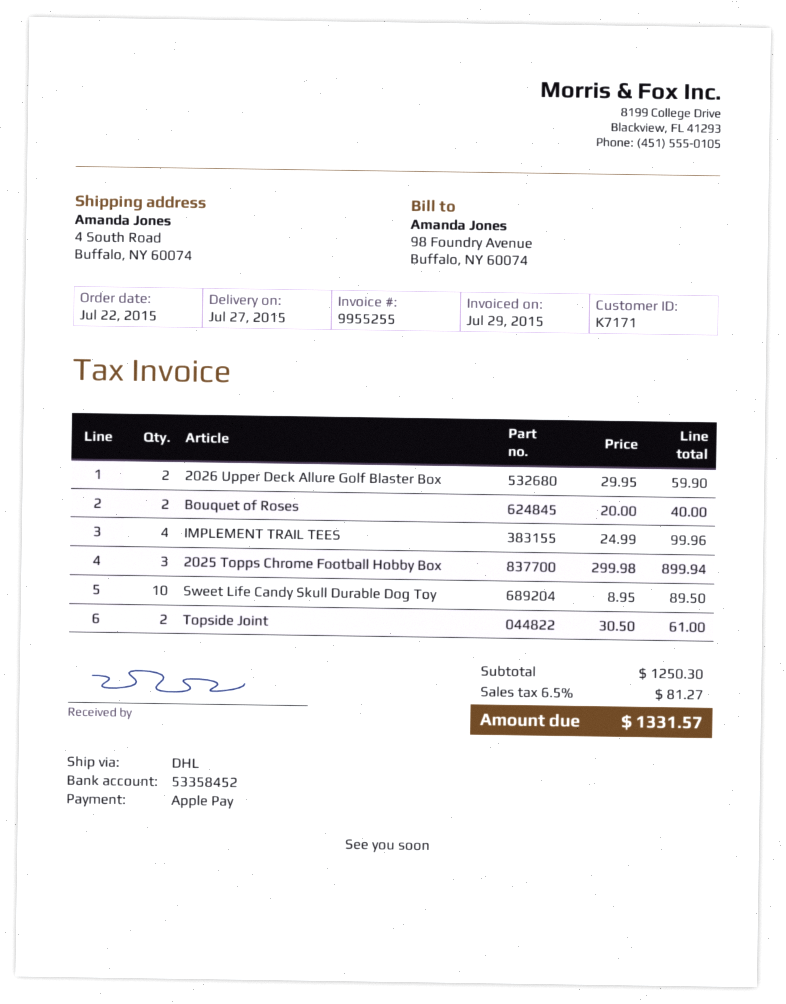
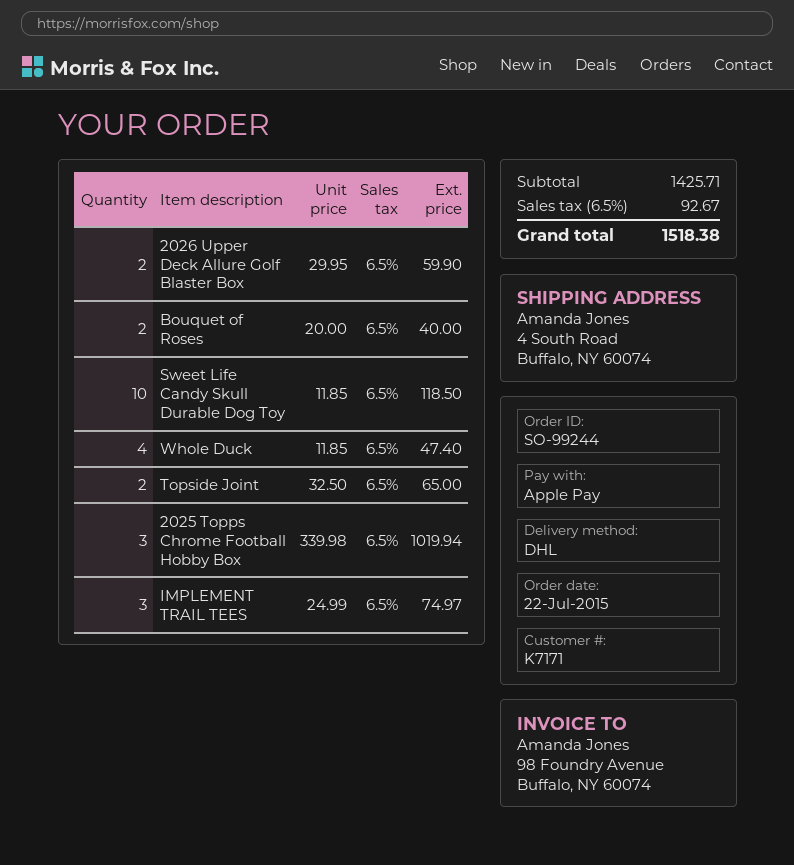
IMPLEMENT TRAIL TEES: 4 x 24.99 = 99.96 -> 3 x 24.99 = 74.97
2025 Topps Chrome Football Hobby Box: 3 x 299.98 = 899.94 -> 3 x 339.98 = 1019.94
Sweet Life Candy Skull Durable Dog Toy: 10 x 8.95 = 89.50 -> 10 x 11.85 = 118.50
Topside Joint: 2 x 30.50 = 61.00 -> 2 x 32.50 = 65.00
Whole Duck: none -> 4 x 11.85 = 47.40
subtotal: 1250.30 -> 1425.71
tax: 6.5% = 81.27 -> 6.5% = 92.67
total: 1331.57 -> 1518.38

